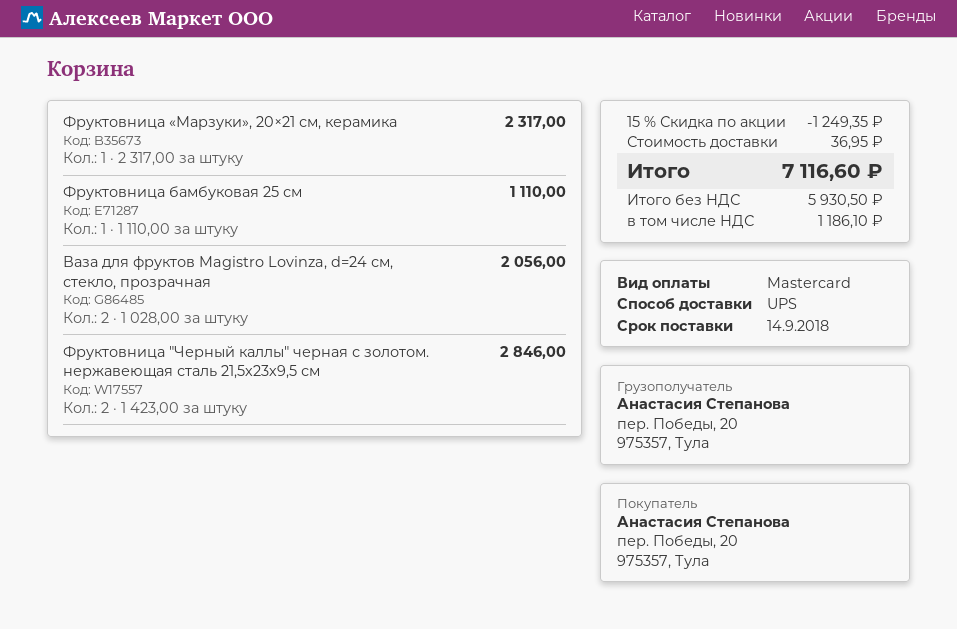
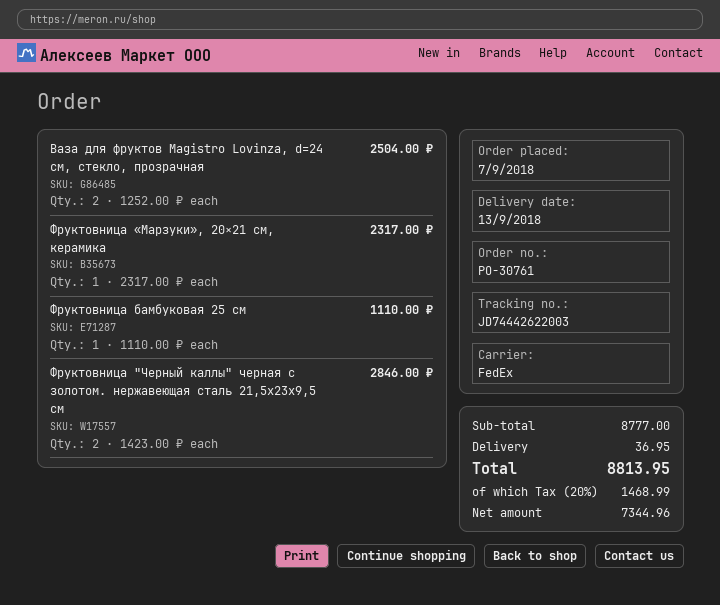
delivery date: 2018-09-14 -> 2018-09-13
shipping method: UPS -> FedEx
Ваза для фруктов Magistro Lovinza, d=24 см, стекло, прозрачная: 2 x 1028.00 = 2056.00 -> 2 x 1252.00 = 2504.00
discount: 15% = 1249.35 -> none
net: 5930.50 -> 7344.96
tax: 1186.10 -> 1468.99
total: 7116.60 -> 8813.95

